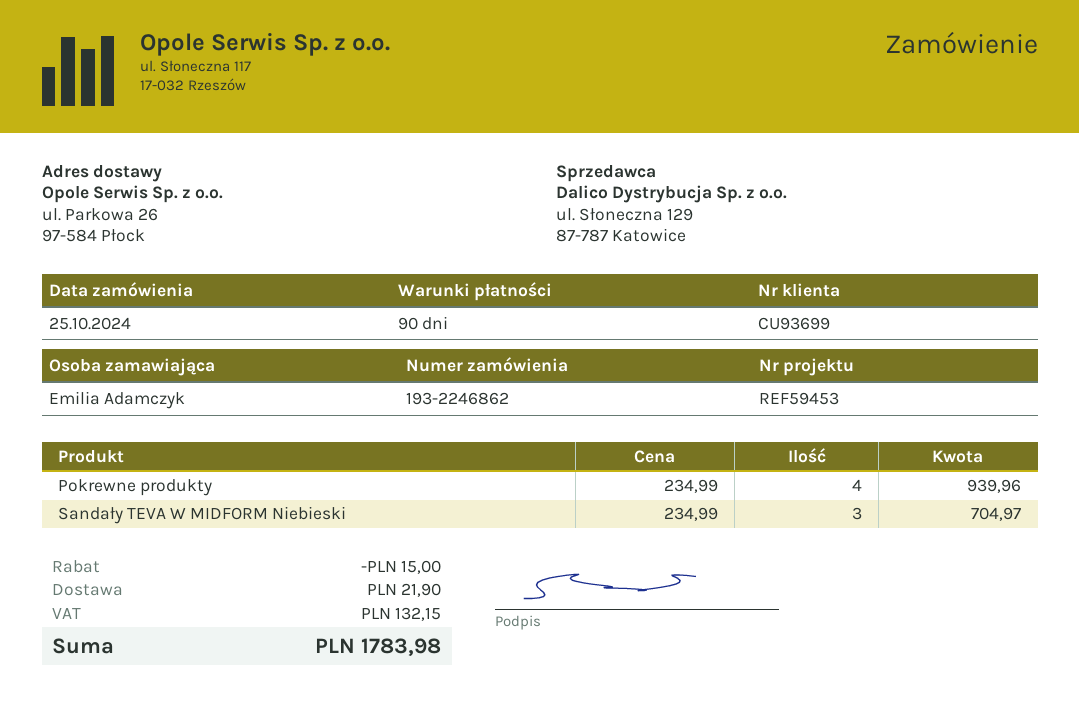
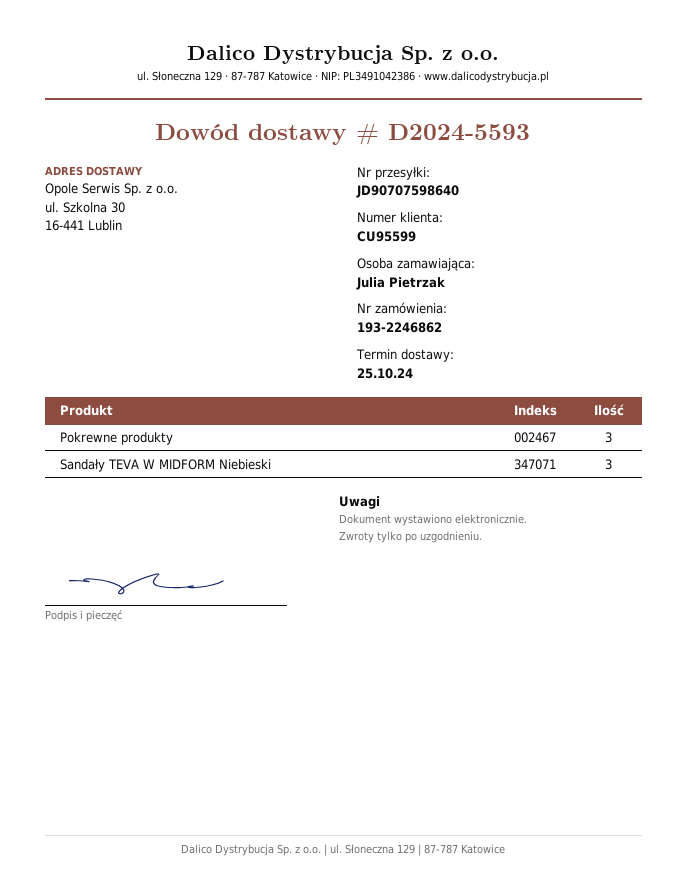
customer number: CU93699 -> CU95599
ordered by: Emilia Adamczyk -> Julia Pietrzak
ship to: ul. Parkowa 26, 97-584 Płock -> ul. Szkolna 30, 16-441 Lublin
Pokrewne produkty: 4 -> 3

